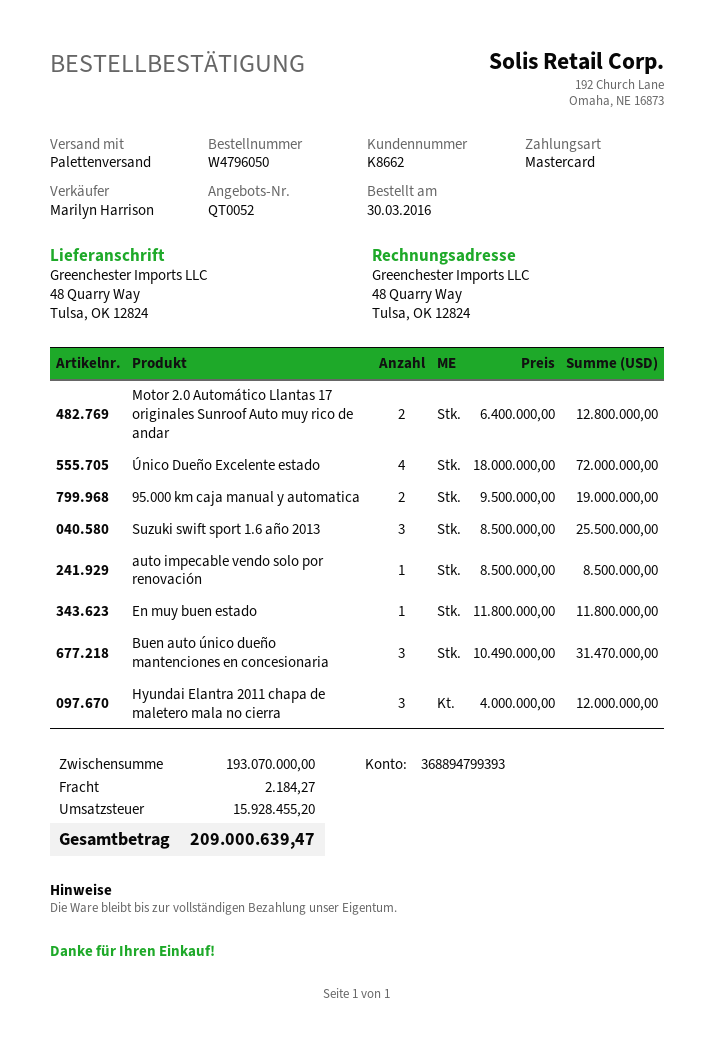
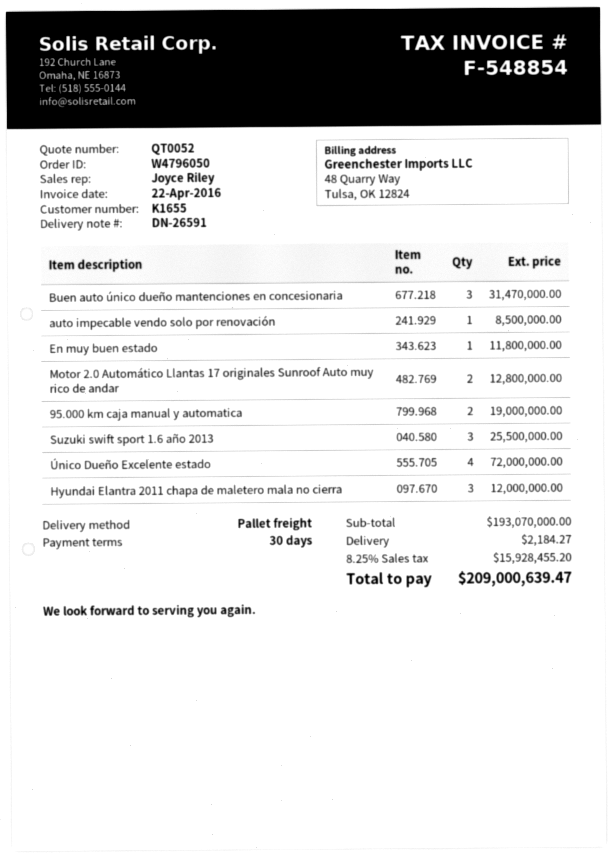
customer number: K8662 -> K1655
sales rep: Marilyn Harrison -> Joyce Riley

